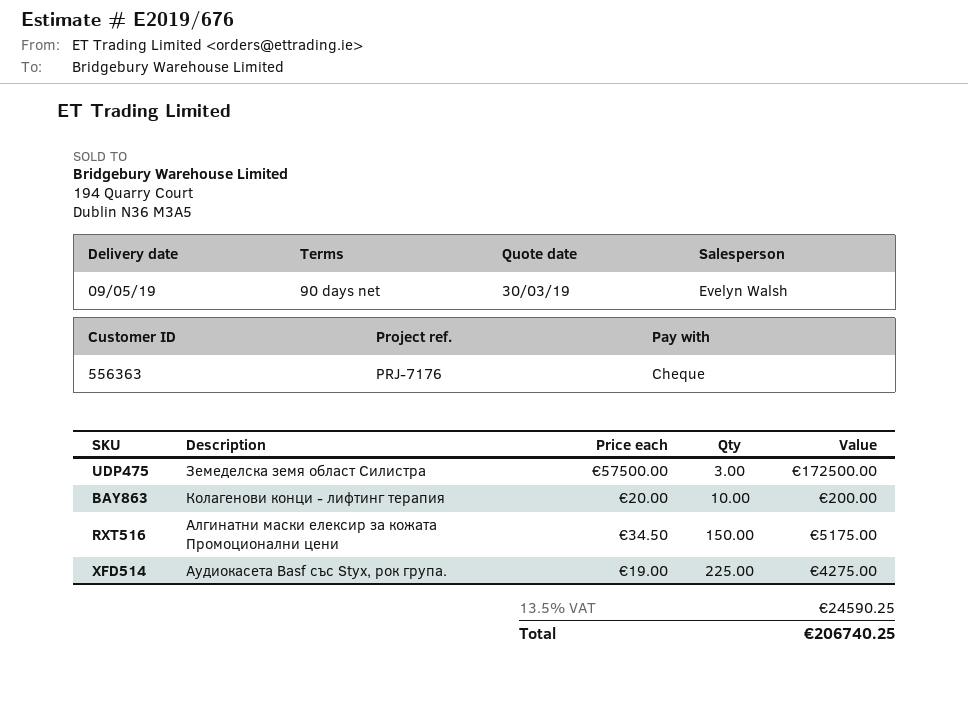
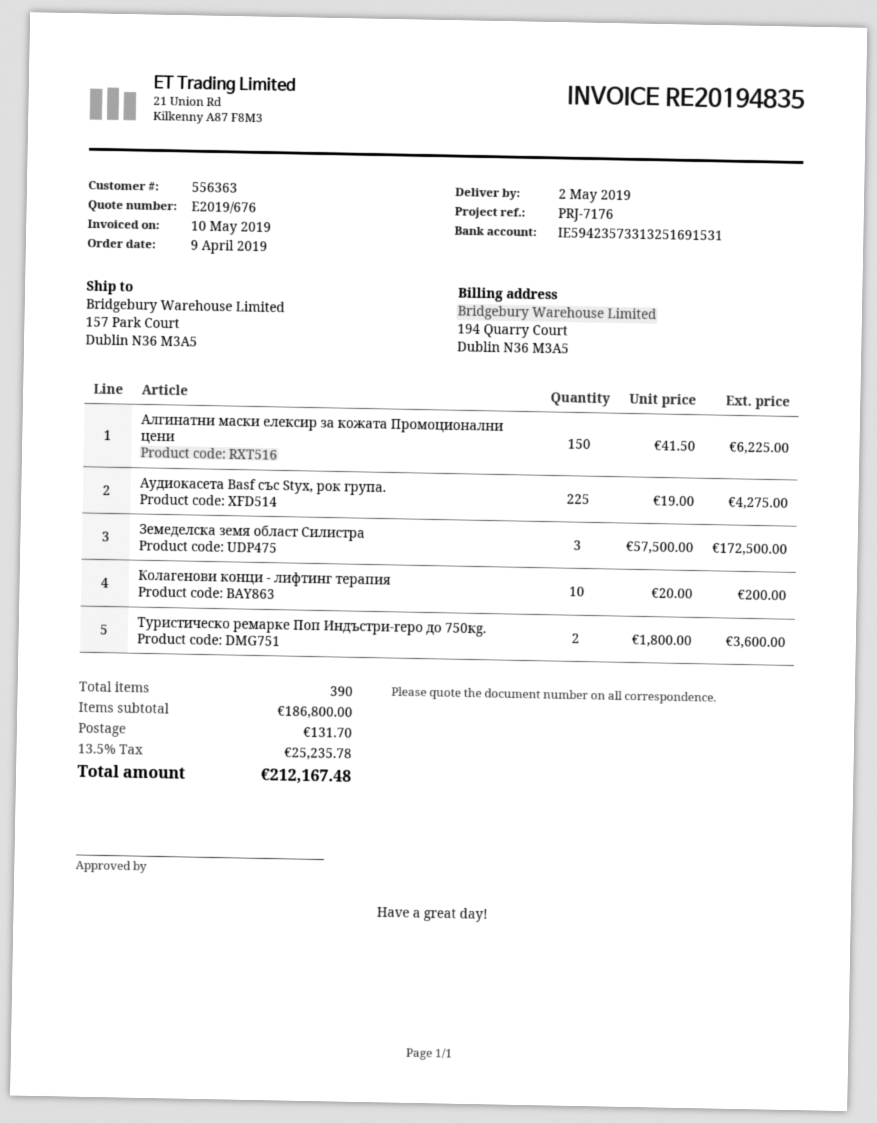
delivery date: 2019-05-09 -> 2019-05-02
Алгинатни маски елексир за кожата Промоционални цени: 150 x 34.50 = 5175.00 -> 150 x 41.50 = 6225.00
Туристическо ремарке Поп Индъстри-repo до 750кg.: none -> 2 x 1800.00 = 3600.00
shipping: none -> 131.70
tax: 13.5% = 24590.25 -> 13.5% = 25235.78
total: 206740.25 -> 212167.48

